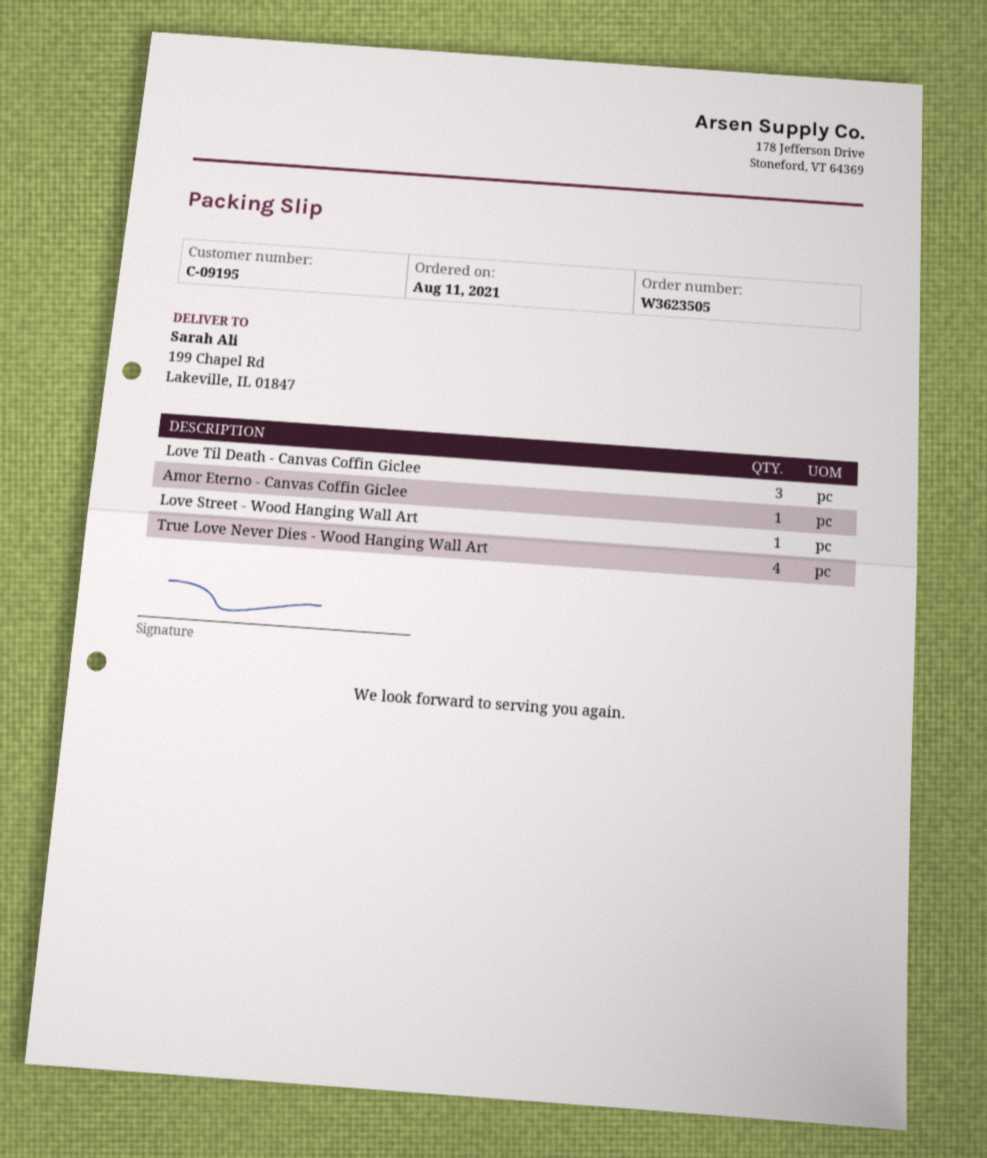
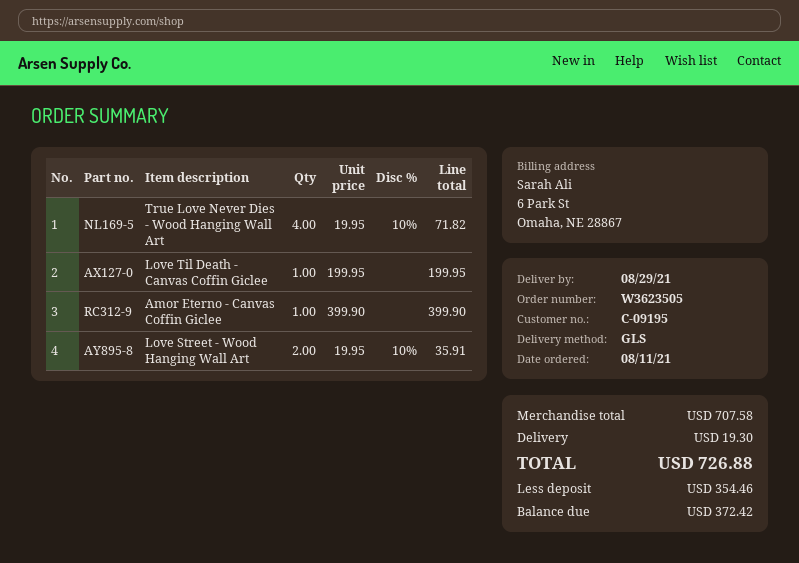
Love Til Death - Canvas Coffin Giclee: 3 -> 1
Love Street - Wood Hanging Wall Art: 1 -> 2

